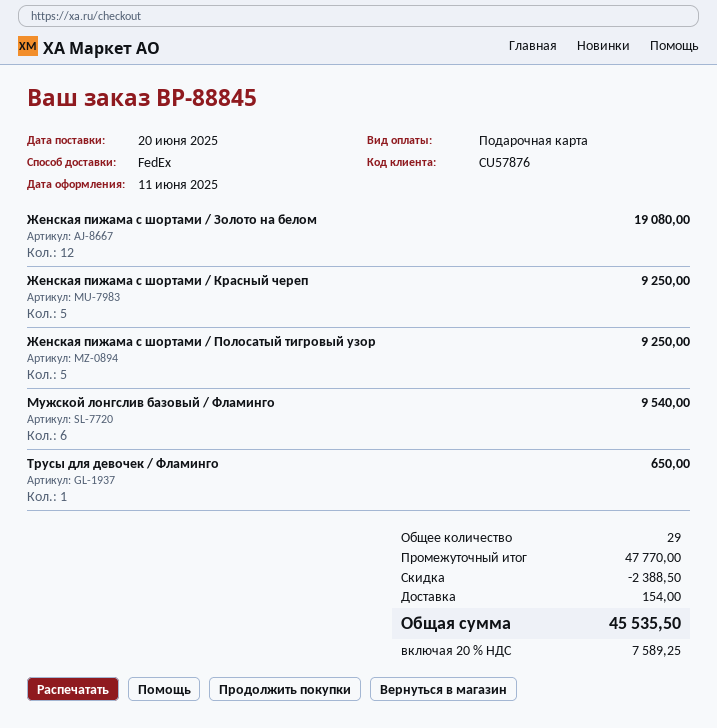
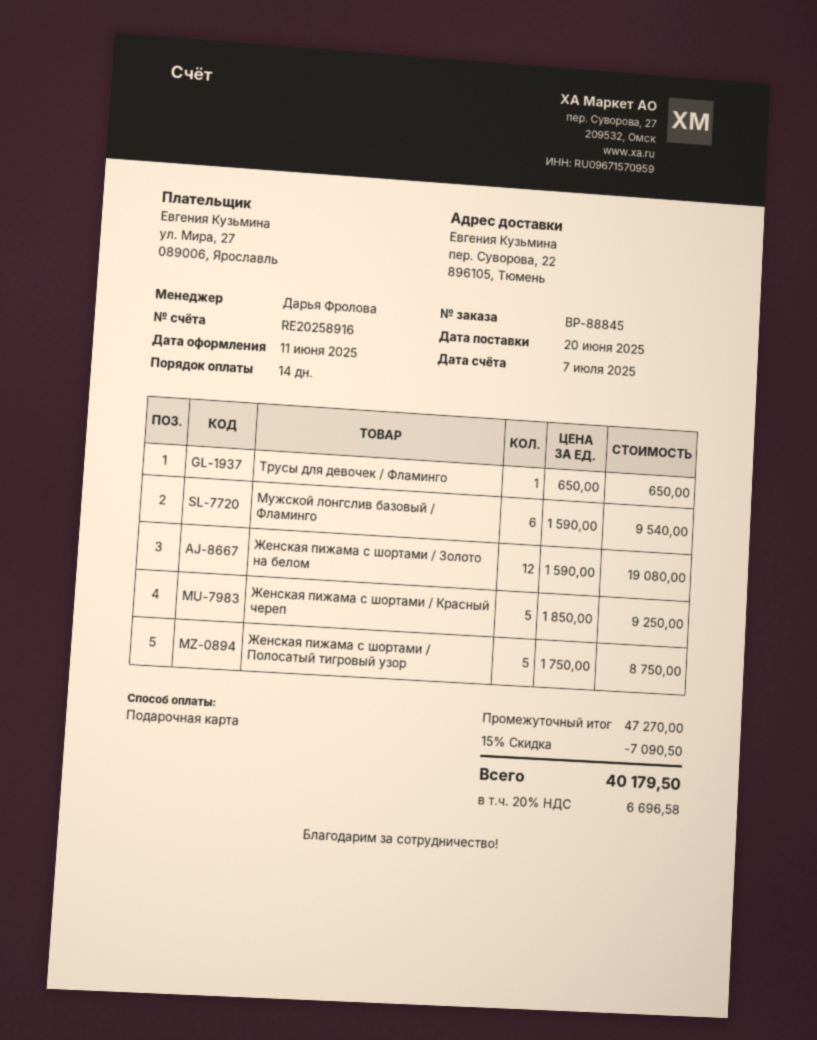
Женская пижама с шортами / Полосатый тигровый узор: 5 for 9250.00 -> 5 for 8750.00
subtotal: 47770.00 -> 47270.00
discount: 2388.50 -> 7090.50
shipping: 154.00 -> none
tax: 20% = 7589.25 -> 20% = 6696.58
total: 45535.50 -> 40179.50

